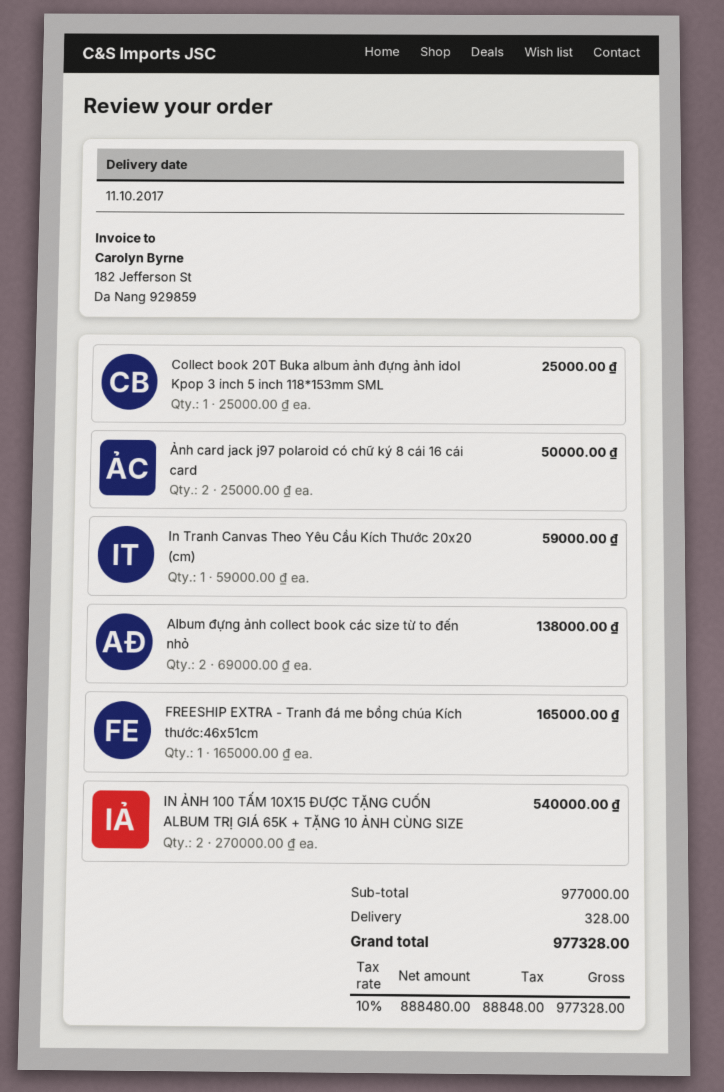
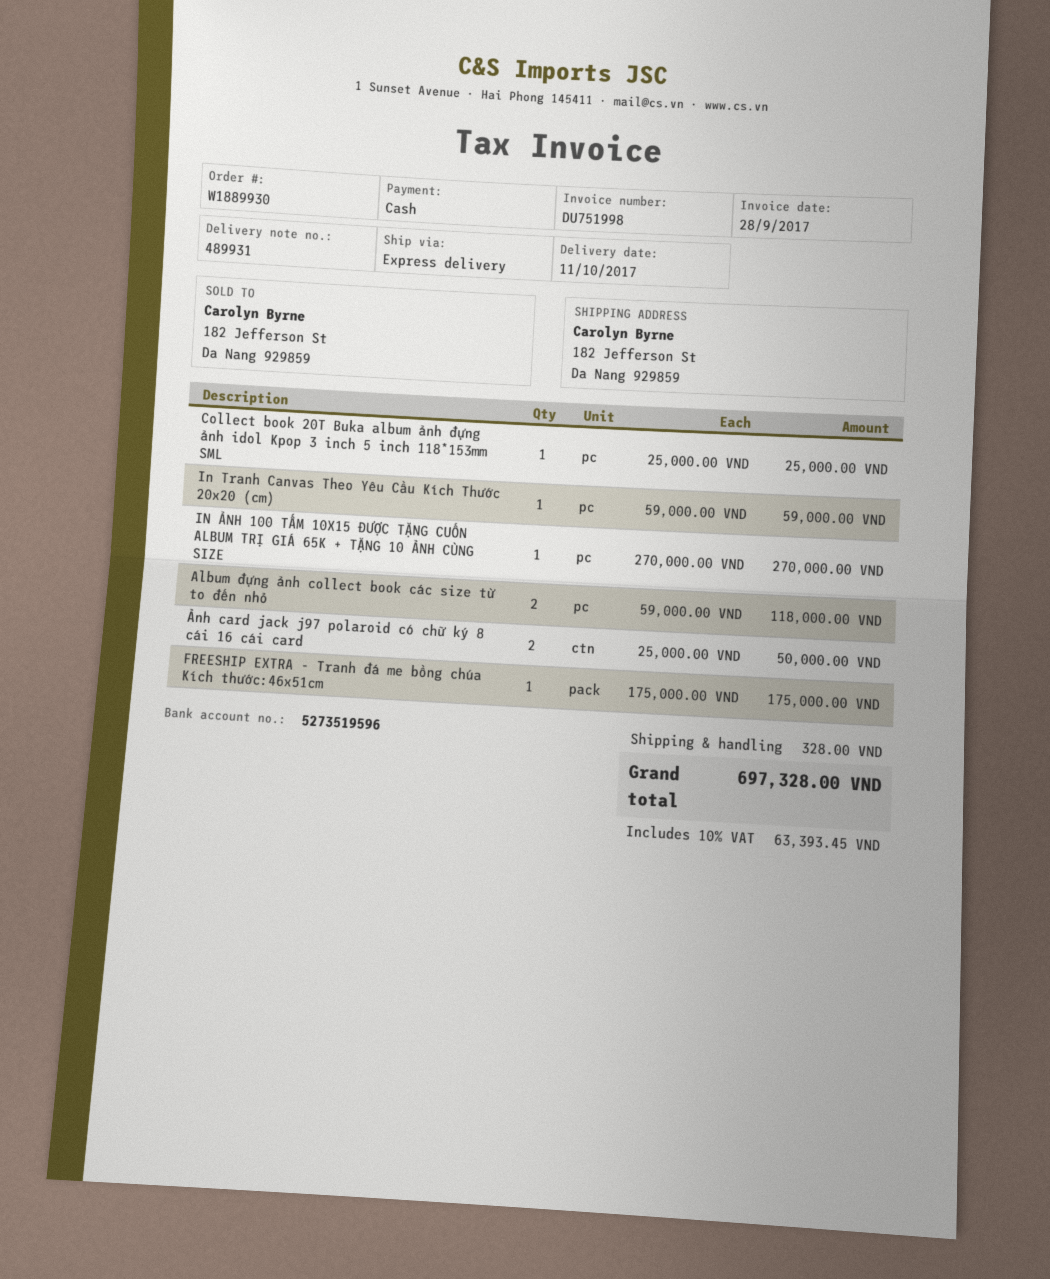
Album đựng ảnh collect book các size từ to đến nhỏ: 2 x 69000.00 = 138000.00 -> 2 x 59000.00 = 118000.00
FREESHIP EXTRA - Tranh đá me bồng chúa Kích thước:46x51cm: 1 x 165000.00 = 165000.00 -> 1 x 175000.00 = 175000.00
IN ẢNH 100 TẤM 10X15 ĐƯỢC TẶNG CUỐN ALBUM TRỊ GIÁ 65K + TẶNG 10 ẢNH CÙNG SIZE: 2 x 270000.00 = 540000.00 -> 1 x 270000.00 = 270000.00
tax: 10% = 88848.00 -> 10% = 63393.45
total: 977328.00 -> 697328.00

